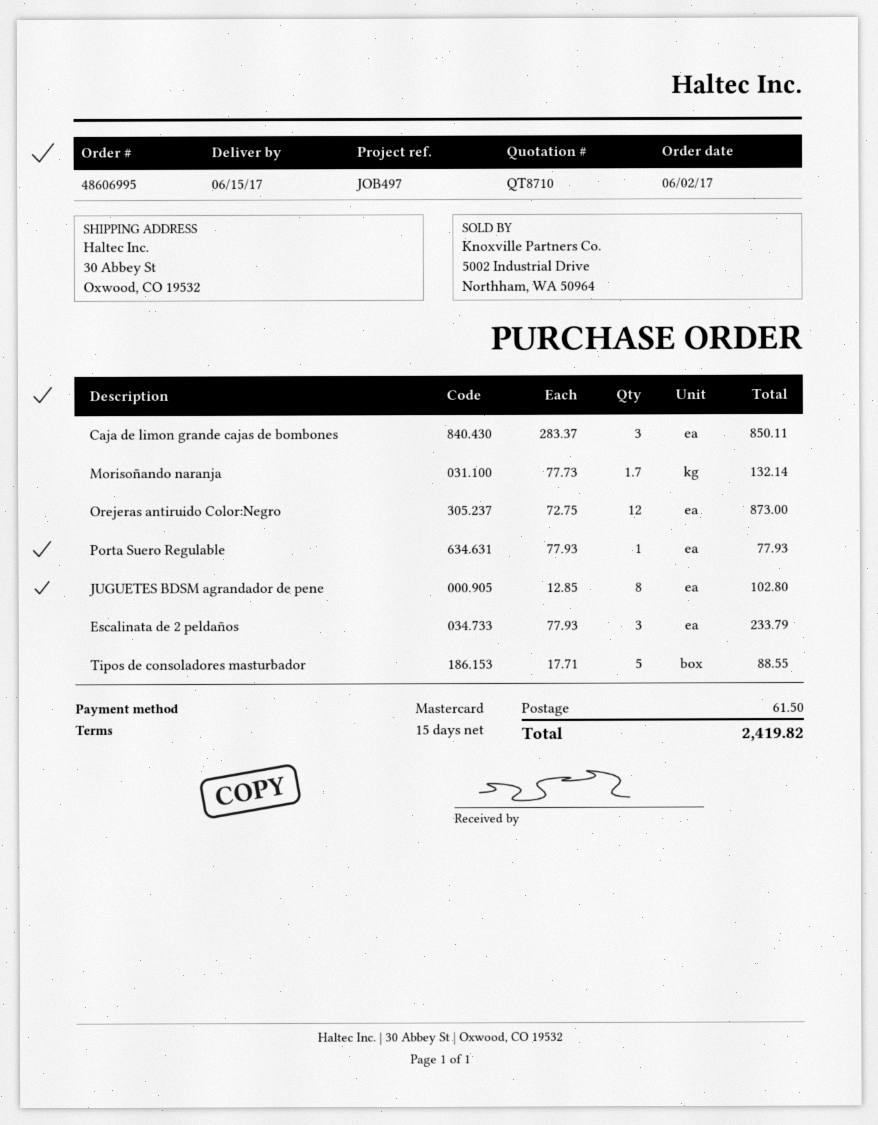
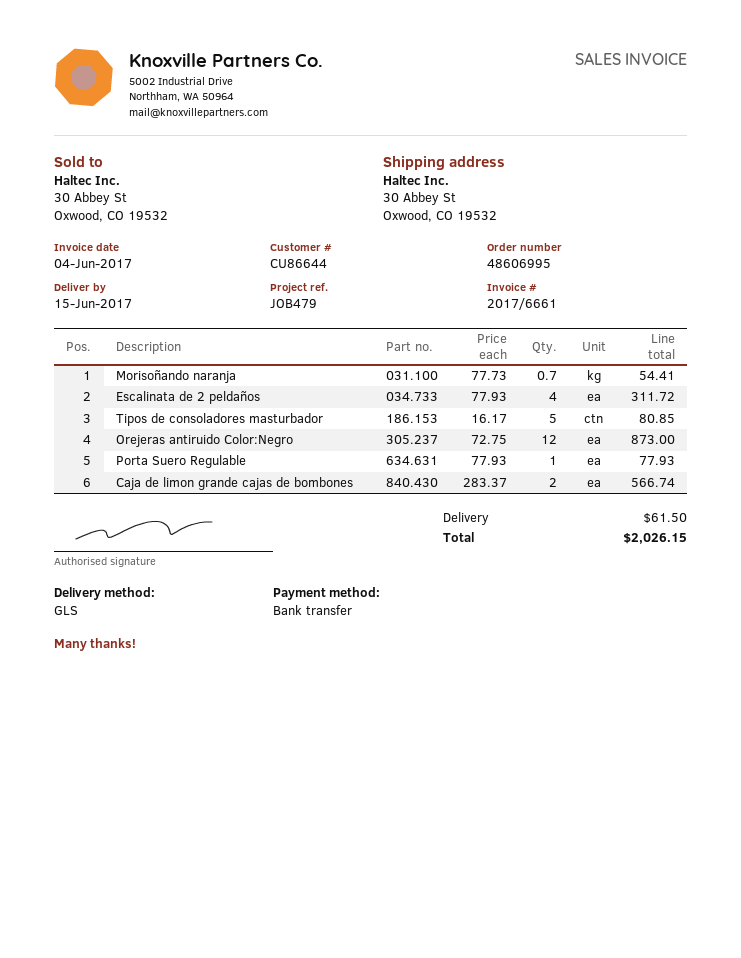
reference: JOB497 -> JOB479
payment method: Mastercard -> bank transfer
Caja de limon grande cajas de bombones: 3 x 283.37 = 850.11 -> 2 x 283.37 = 566.74
Morisoñando naranja: 1.7 x 77.73 = 132.14 -> 0.7 x 77.73 = 54.41
JUGUETES BDSM agrandador de pene: 8 x 12.85 = 102.80 -> none
Escalinata de 2 peldaños: 3 x 77.93 = 233.79 -> 4 x 77.93 = 311.72
Tipos de consoladores masturbador: 5 x 17.71 = 88.55 -> 5 x 16.17 = 80.85
total: 2419.82 -> 2026.15

